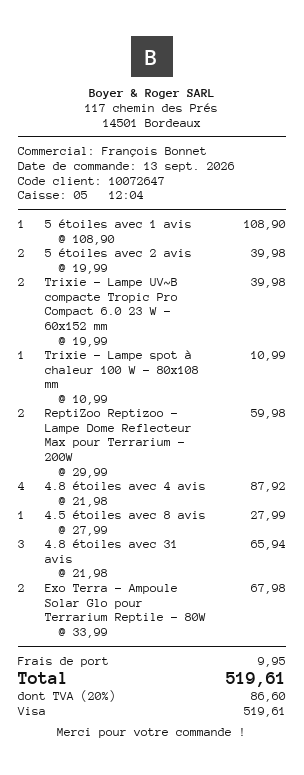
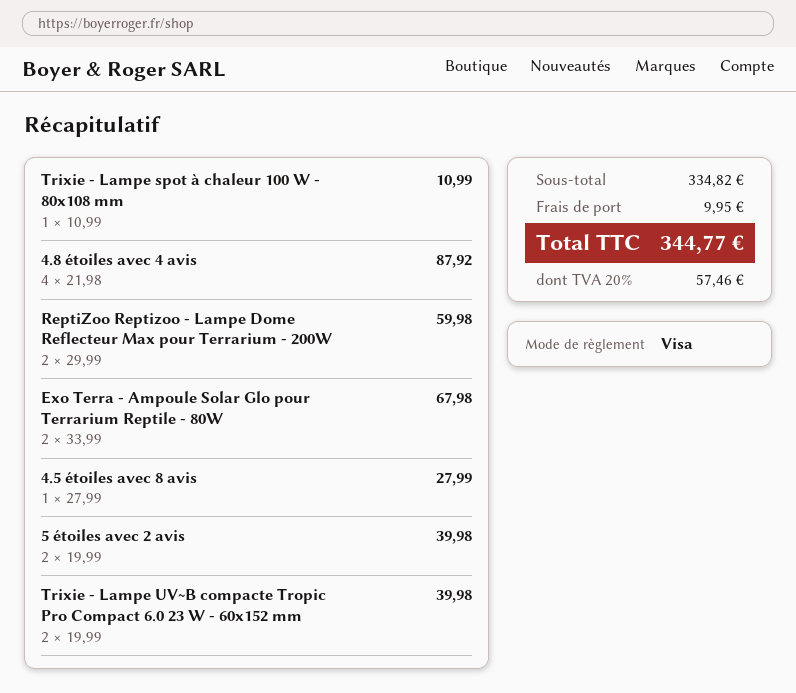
5 étoiles avec 1 avis: 1 x 108.90 = 108.90 -> none
4.8 étoiles avec 31 avis: 3 x 21.98 = 65.94 -> none
tax: 20% = 86.60 -> 20% = 57.46
total: 519.61 -> 344.77

